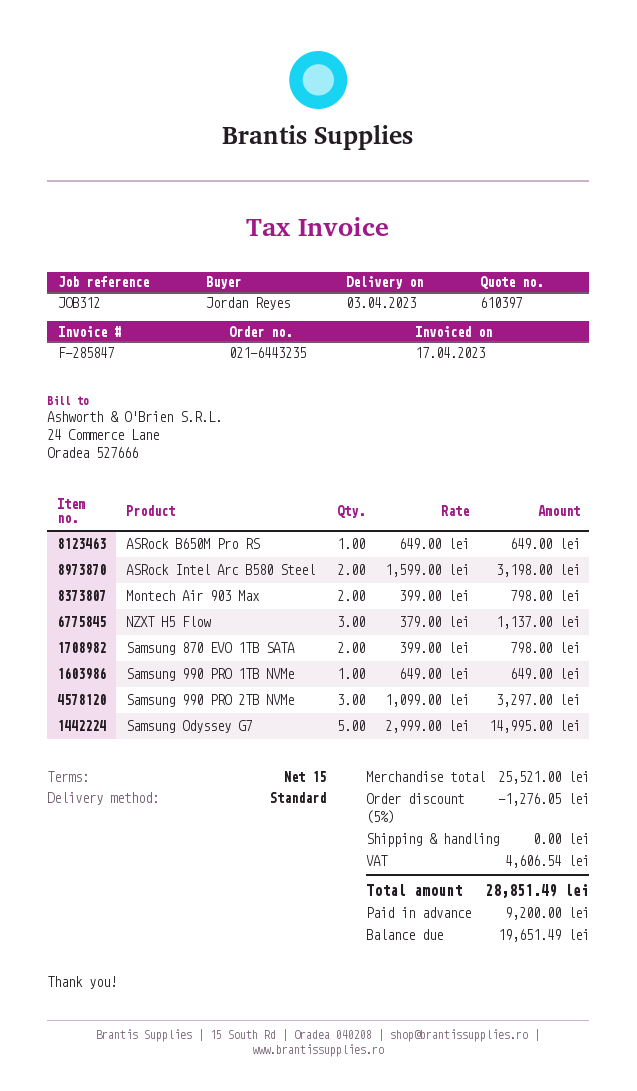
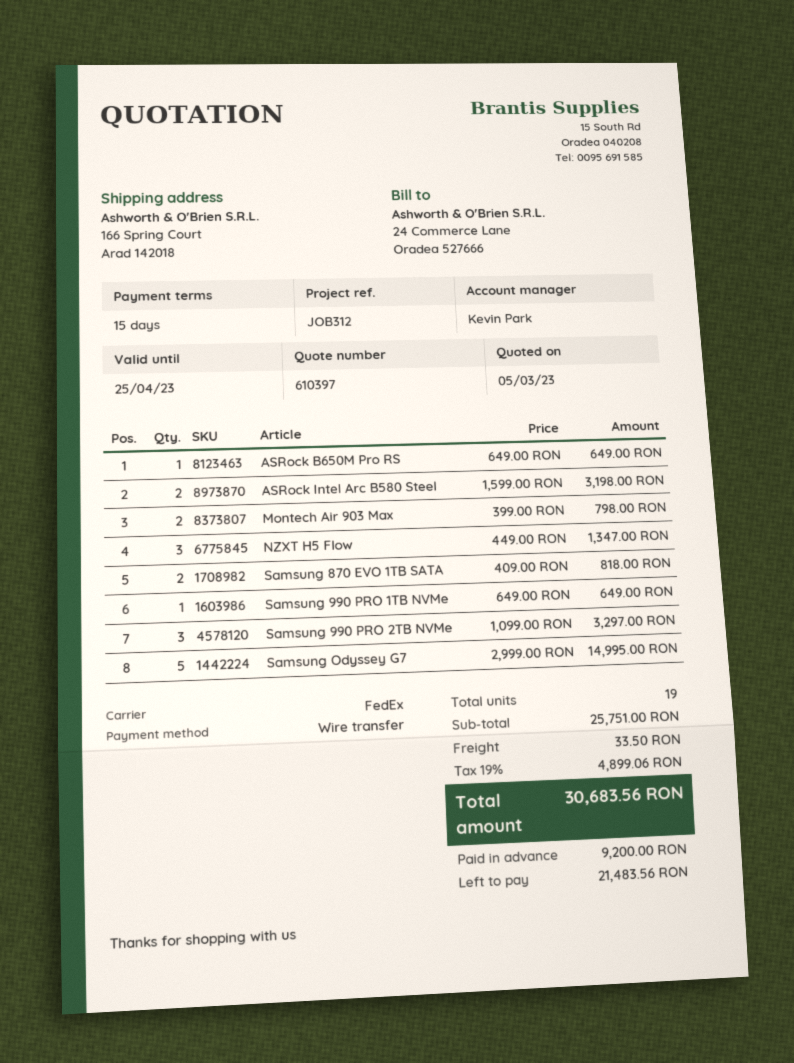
shipping method: standard -> FedEx
NZXT H5 Flow: 3 x 379.00 = 1137.00 -> 3 x 449.00 = 1347.00
Samsung 870 EVO 1TB SATA: 2 x 399.00 = 798.00 -> 2 x 409.00 = 818.00
subtotal: 25521.00 -> 25751.00
discount: 5% = 1276.05 -> none
shipping: 0.00 -> 33.50
tax: 4606.54 -> 4899.06
total: 28851.49 -> 30683.56
balance: 19651.49 -> 21483.56

